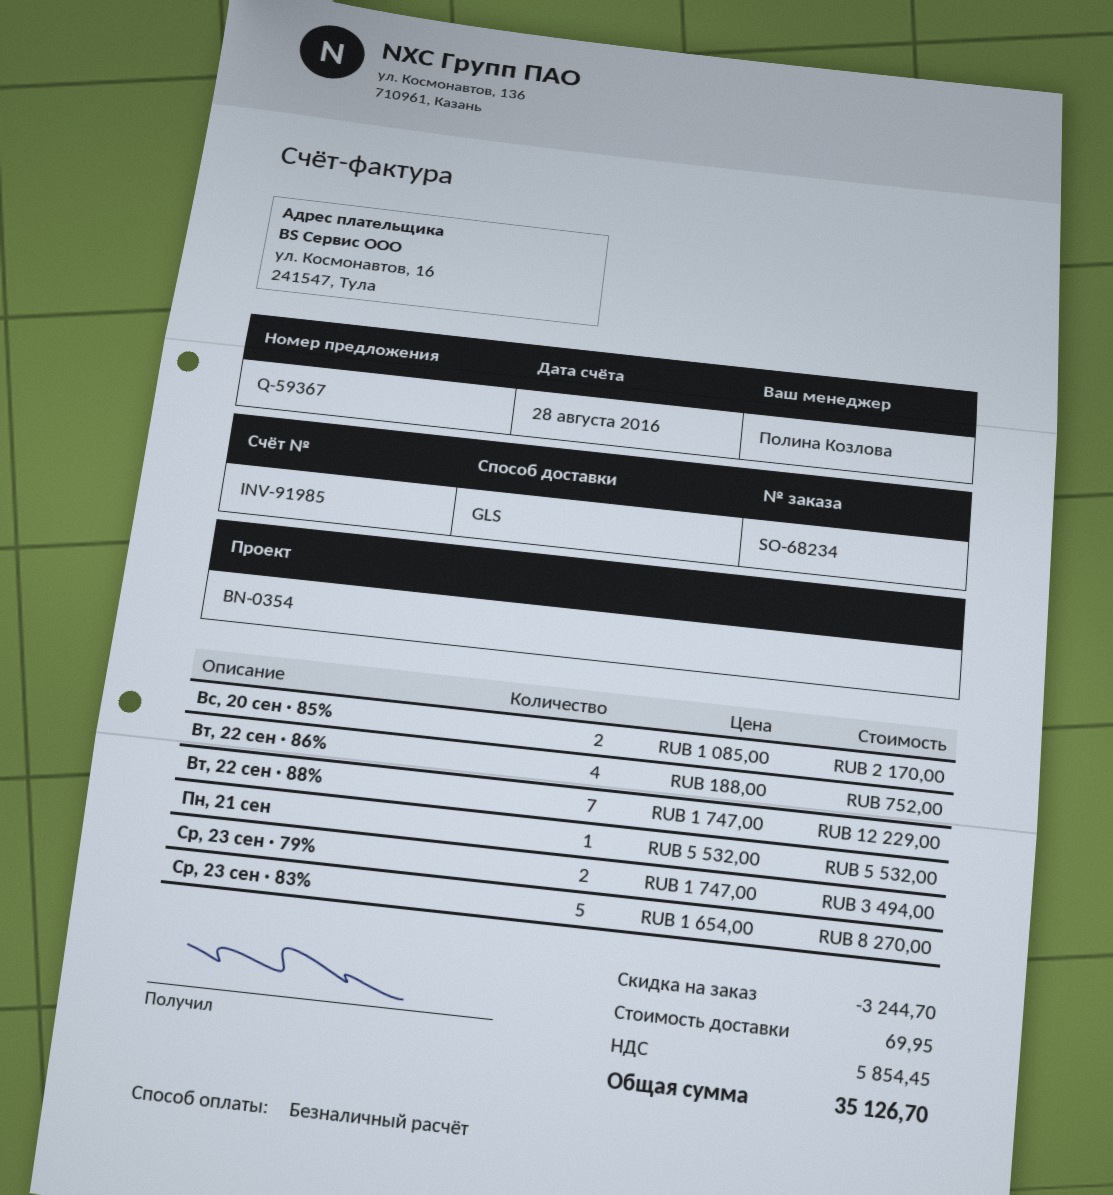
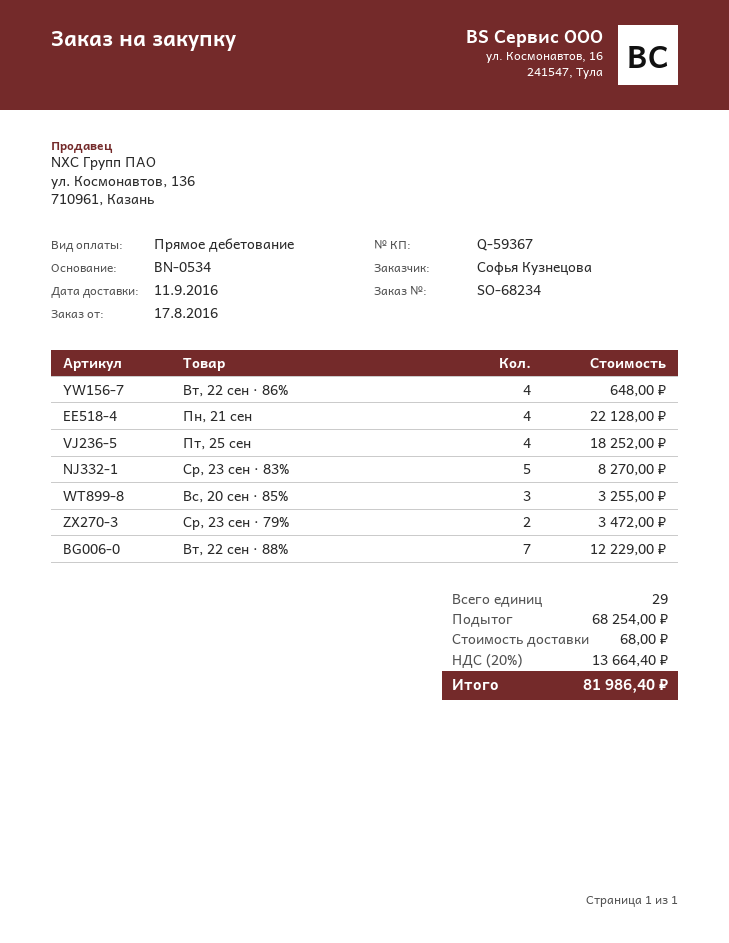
reference: BN-0354 -> BN-0534
payment method: bank transfer -> direct debit
Вс, 20 сен · 85%: 2 for 2170.00 -> 3 for 3255.00
Вт, 22 сен · 86%: 4 for 752.00 -> 4 for 648.00
Пн, 21 сен: 1 for 5532.00 -> 4 for 22128.00
Ср, 23 сен · 79%: 2 for 3494.00 -> 2 for 3472.00
Пт, 25 сен: none -> 4 for 18252.00
discount: 3244.70 -> none
shipping: 69.95 -> 68.00
tax: 5854.45 -> 13664.40
total: 35126.70 -> 81986.40

